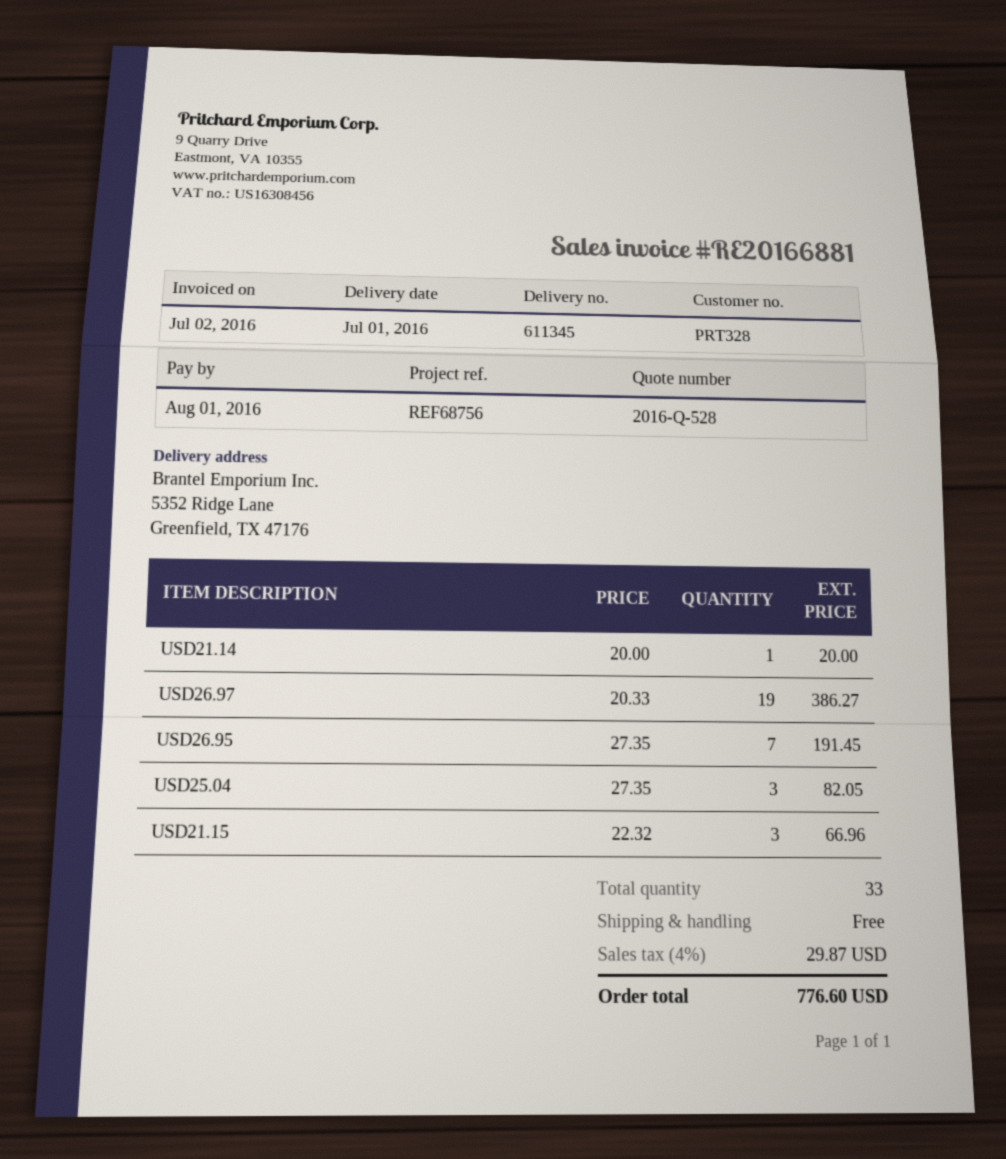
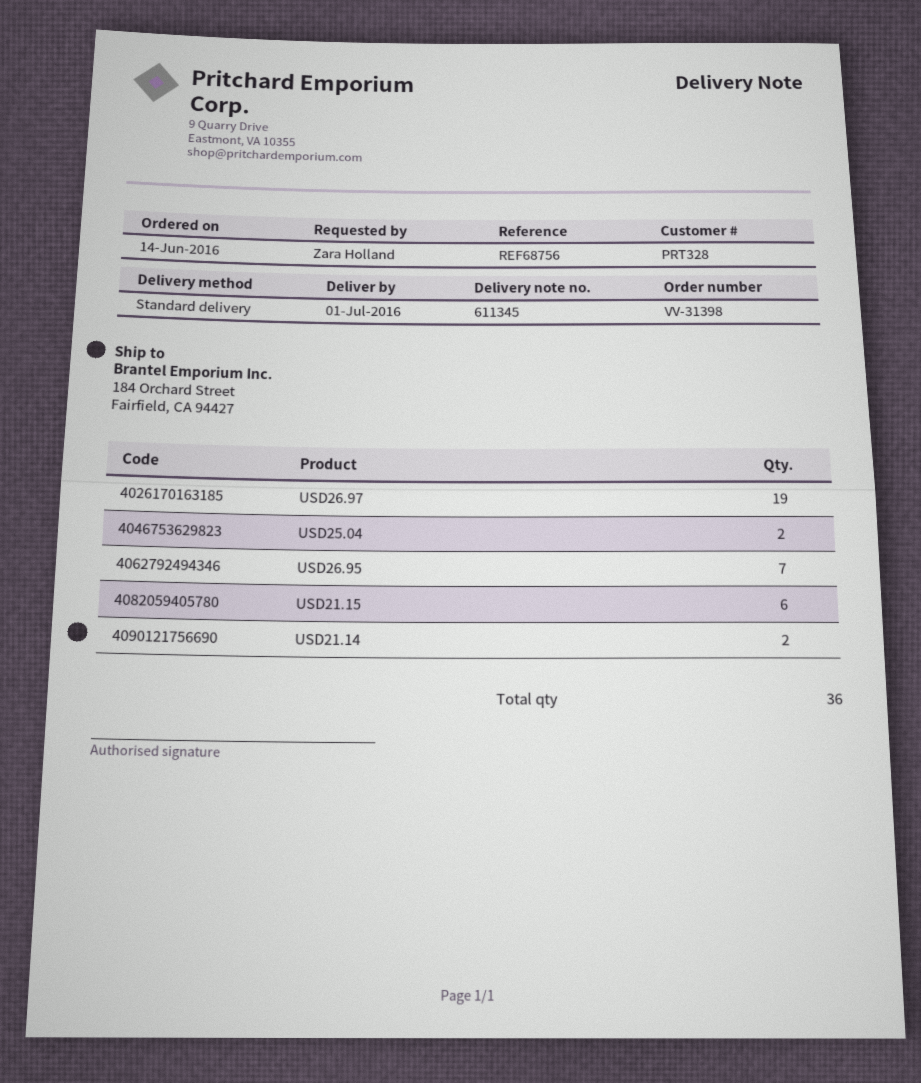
ship to: 5352 Ridge Lane, Greenfield, TX 47176 -> 184 Orchard Street, Fairfield, CA 94427
USD21.14: 1 -> 2
USD25.04: 3 -> 2
USD21.15: 3 -> 6
total quantity: 33 -> 36

